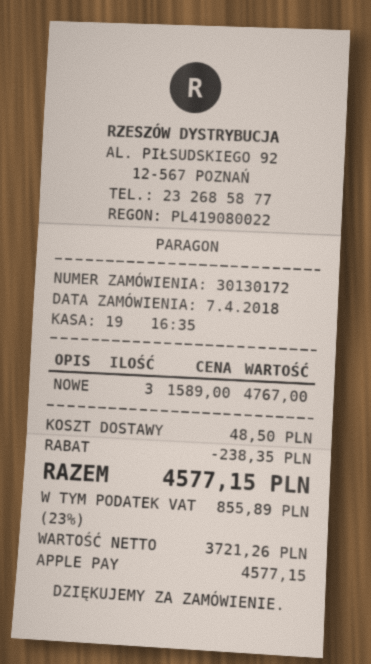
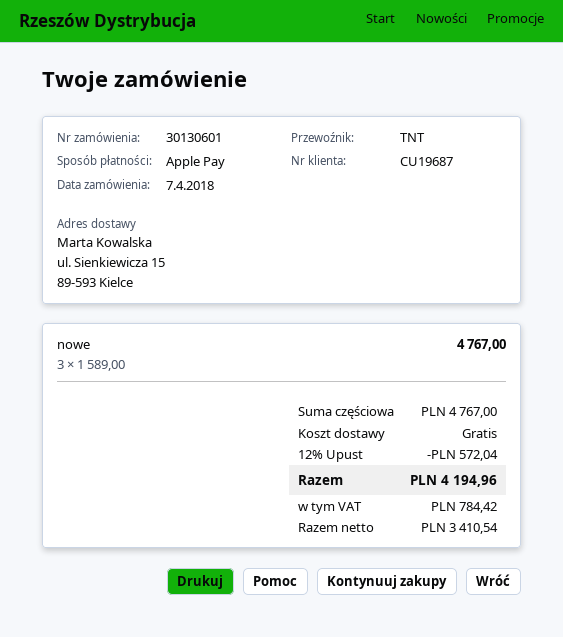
order number: 30130172 -> 30130601
discount: 238.35 -> 572.04
shipping: 48.50 -> 0.00
net: 3721.26 -> 3410.54
tax: 855.89 -> 784.42
total: 4577.15 -> 4194.96

